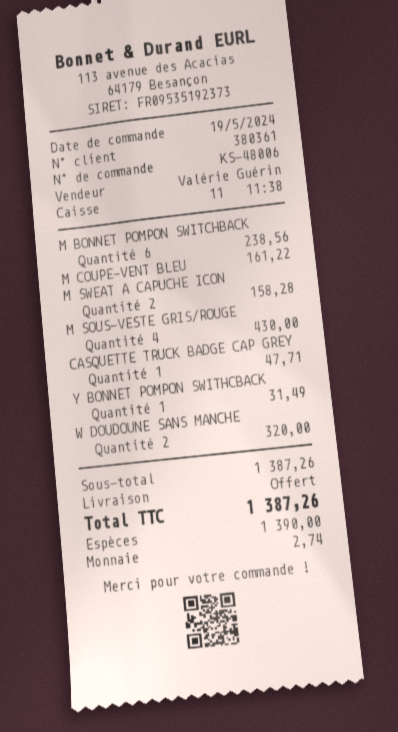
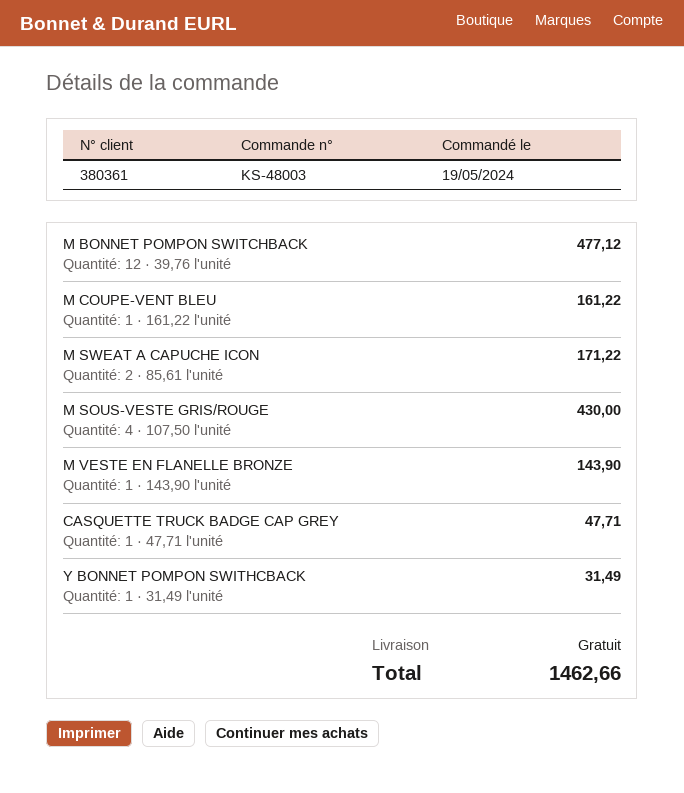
order number: KS-48006 -> KS-48003
M BONNET POMPON SWITCHBACK: 6 for 238.56 -> 12 for 477.12
M SWEAT A CAPUCHE ICON: 2 for 158.28 -> 2 for 171.22
W DOUDOUNE SANS MANCHE: 2 for 320.00 -> none
M VESTE EN FLANELLE BRONZE: none -> 1 for 143.90
total: 1387.26 -> 1462.66

